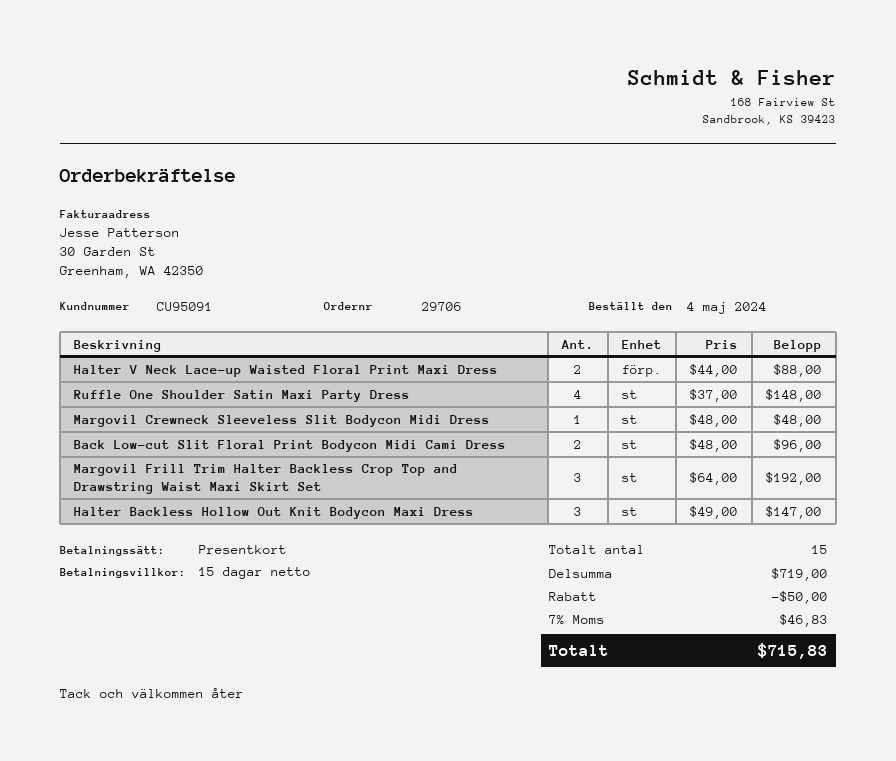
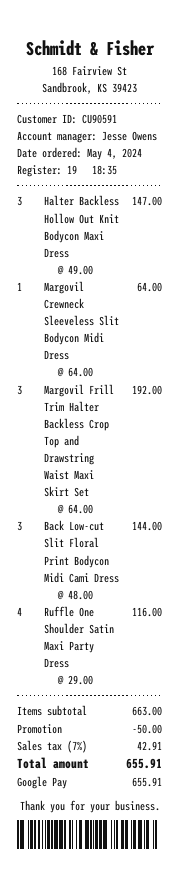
customer number: CU95091 -> CU90591
payment method: gift card -> Google Pay
Halter V Neck Lace-up Waisted Floral Print Maxi Dress: 2 x 44.00 = 88.00 -> none
Ruffle One Shoulder Satin Maxi Party Dress: 4 x 37.00 = 148.00 -> 4 x 29.00 = 116.00
Margovil Crewneck Sleeveless Slit Bodycon Midi Dress: 1 x 48.00 = 48.00 -> 1 x 64.00 = 64.00
Back Low-cut Slit Floral Print Bodycon Midi Cami Dress: 2 x 48.00 = 96.00 -> 3 x 48.00 = 144.00
subtotal: 719.00 -> 663.00
tax: 7% = 46.83 -> 7% = 42.91
total: 715.83 -> 655.91

